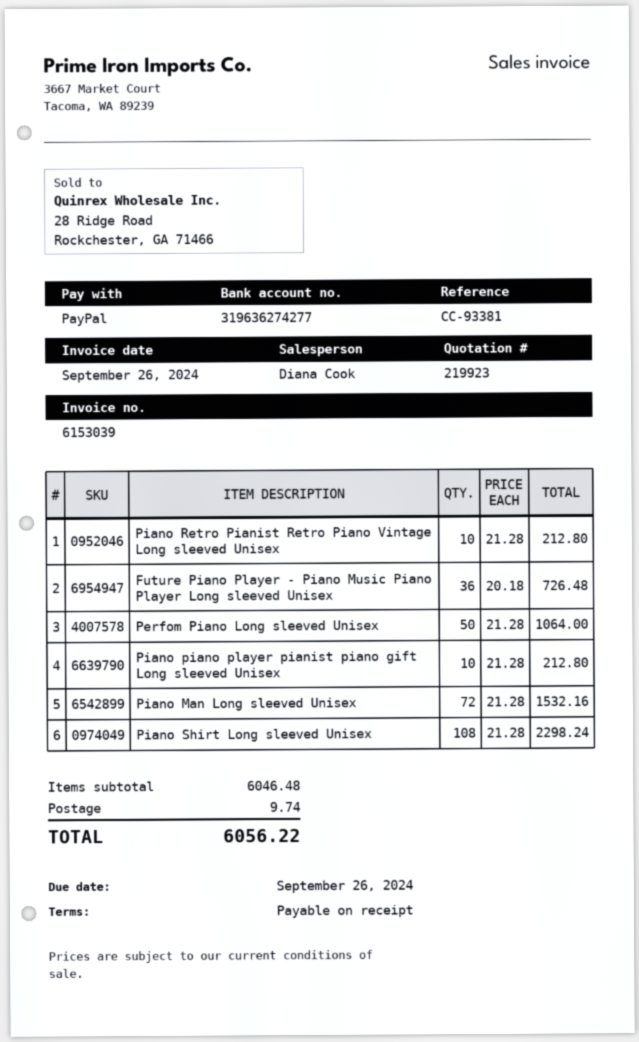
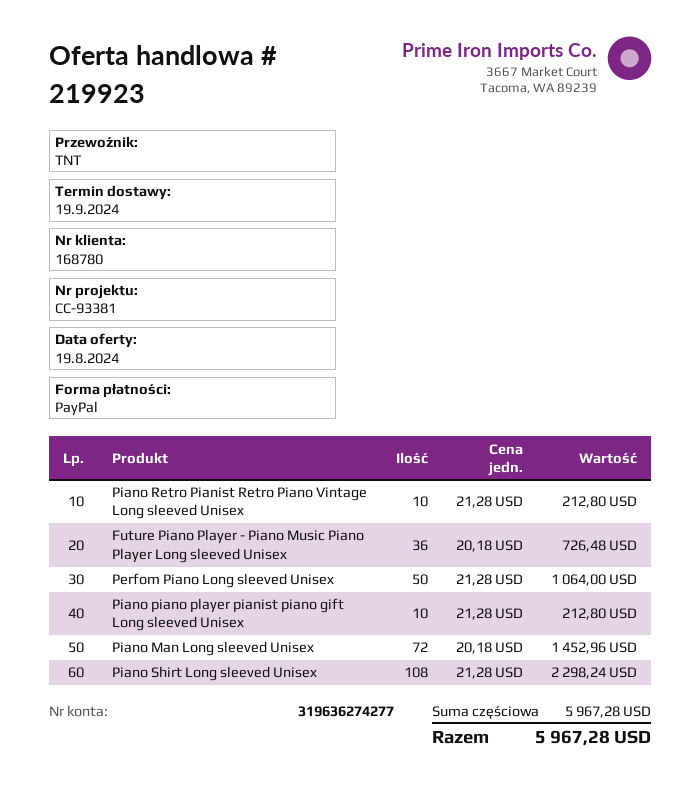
Piano Man Long sleeved Unisex: 72 x 21.28 = 1532.16 -> 72 x 20.18 = 1452.96
subtotal: 6046.48 -> 5967.28
shipping: 9.74 -> none
total: 6056.22 -> 5967.28

